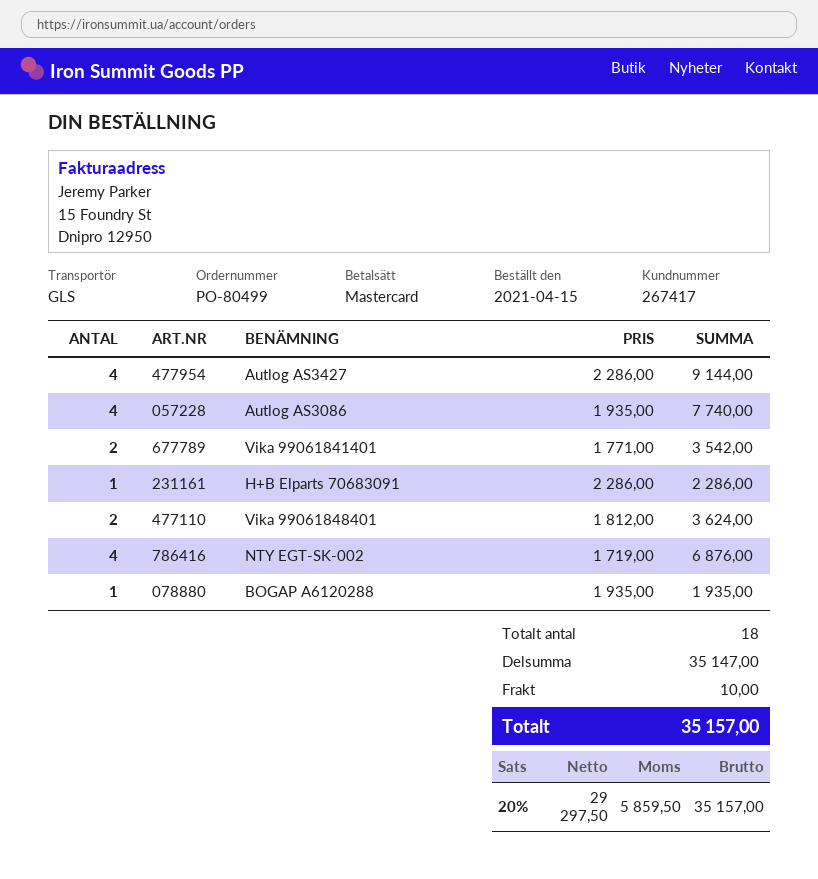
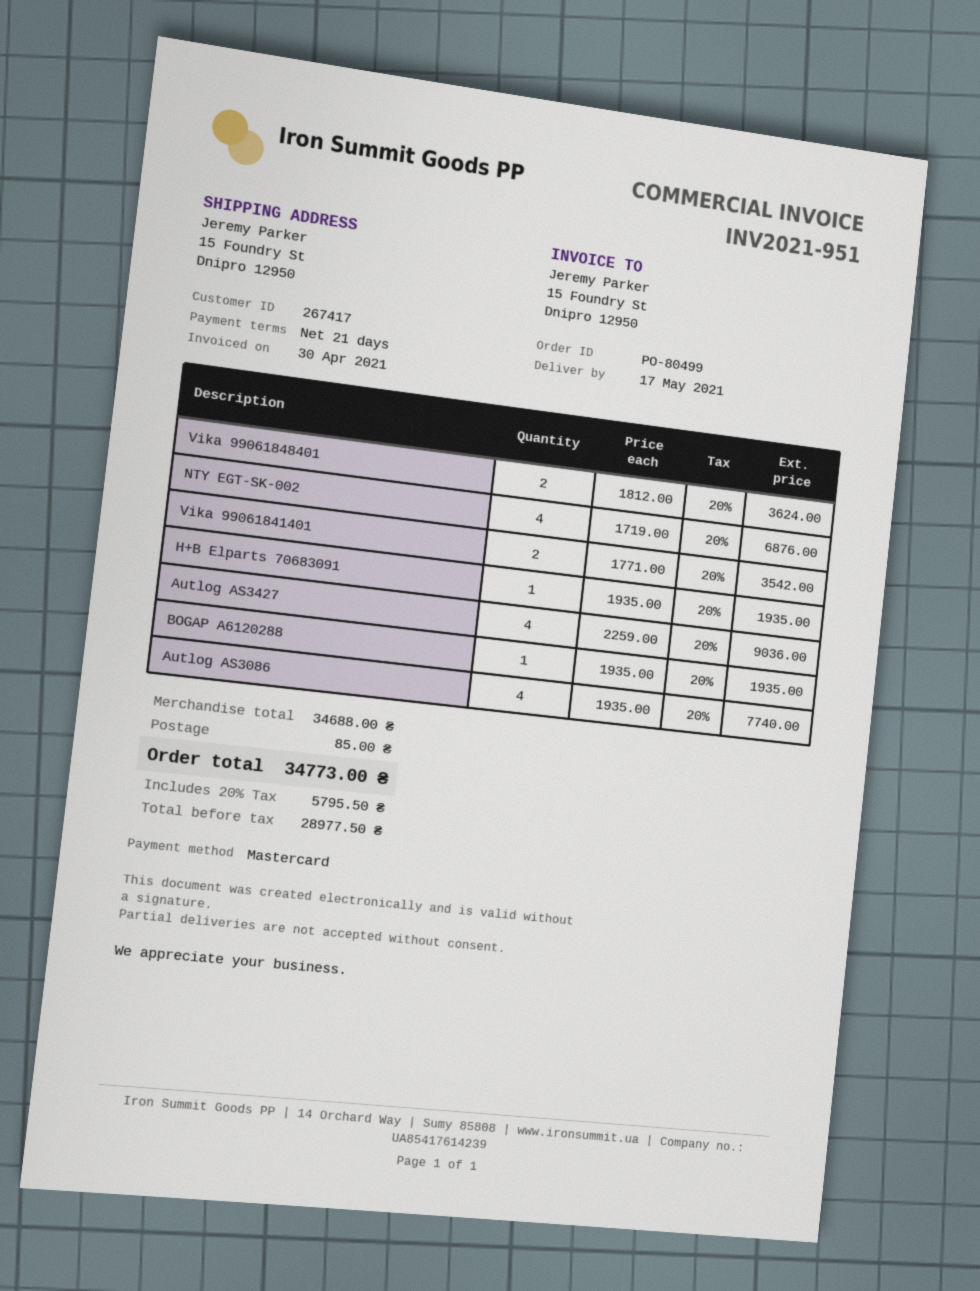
Autlog AS3427: 4 x 2286.00 = 9144.00 -> 4 x 2259.00 = 9036.00
H+B Elparts 70683091: 1 x 2286.00 = 2286.00 -> 1 x 1935.00 = 1935.00
subtotal: 35147.00 -> 34688.00
shipping: 10.00 -> 85.00
net: 29297.50 -> 28977.50
tax: 20% = 5859.50 -> 20% = 5795.50
total: 35157.00 -> 34773.00

